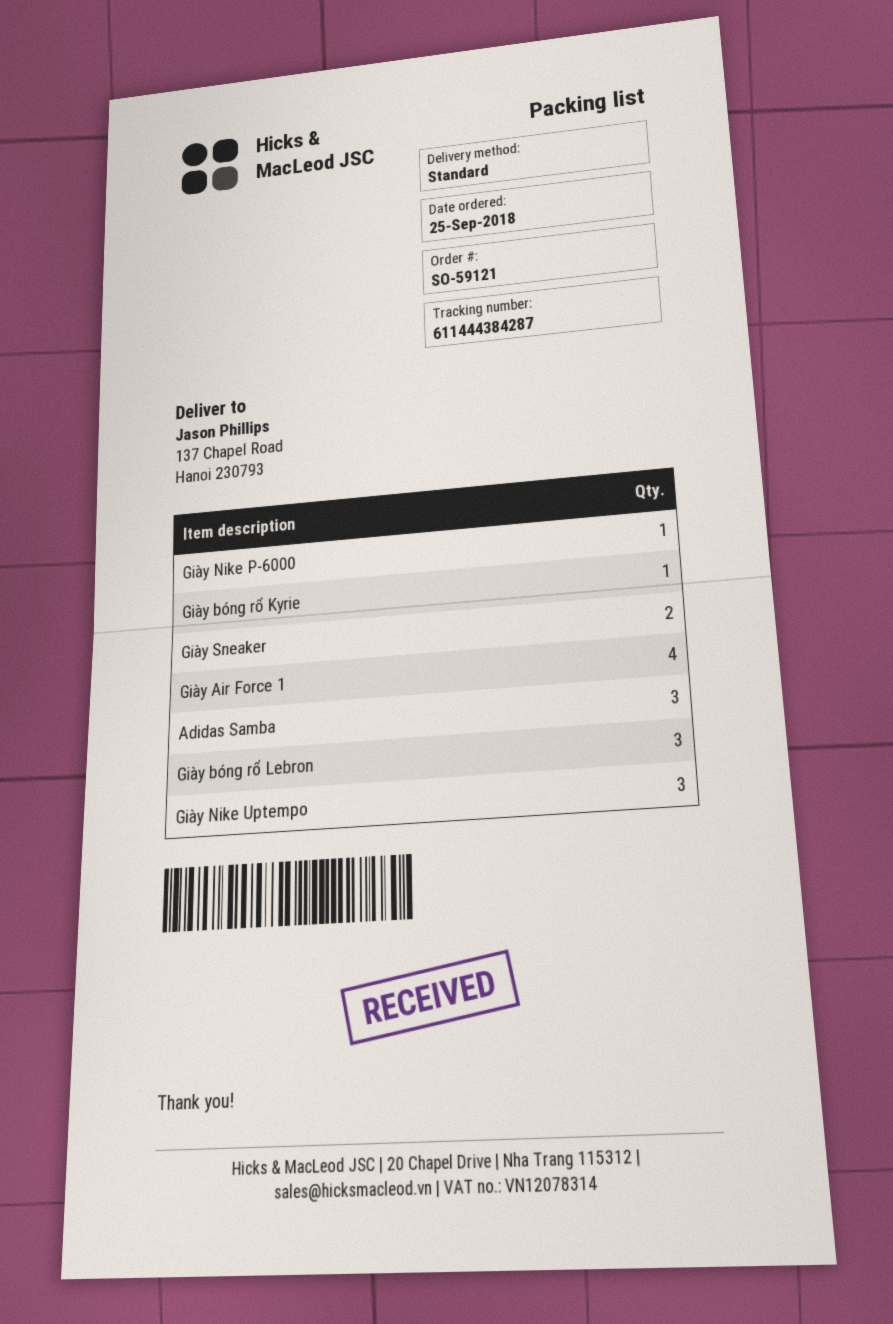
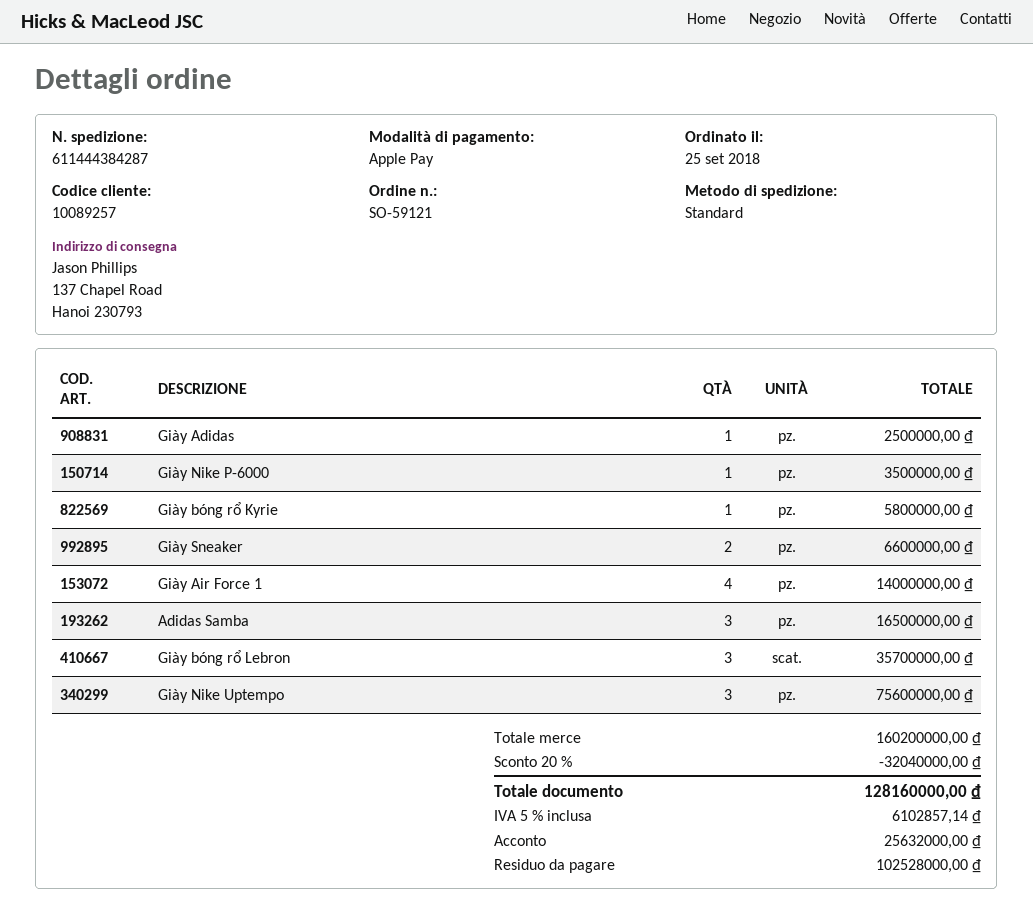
Giày Adidas: none -> 1

